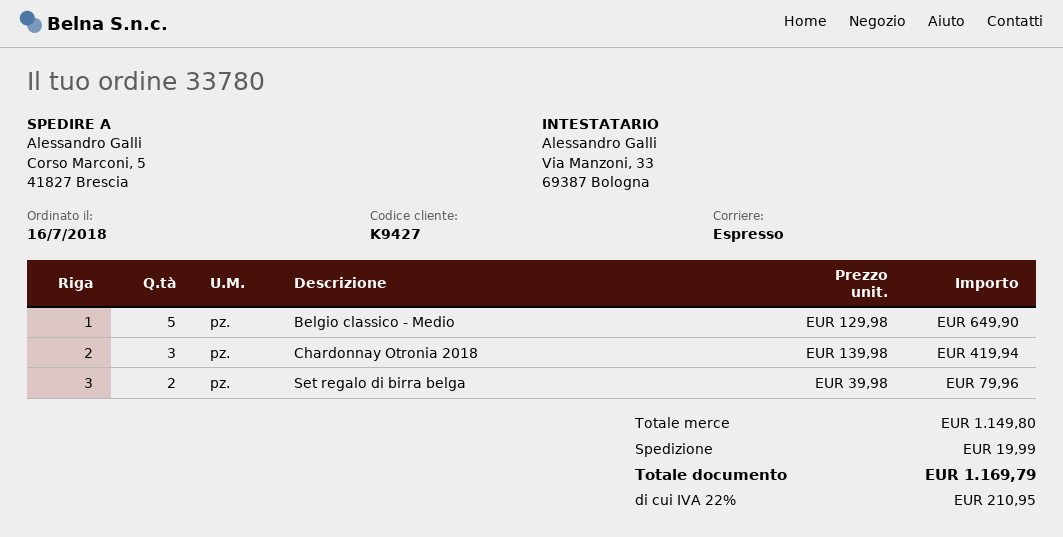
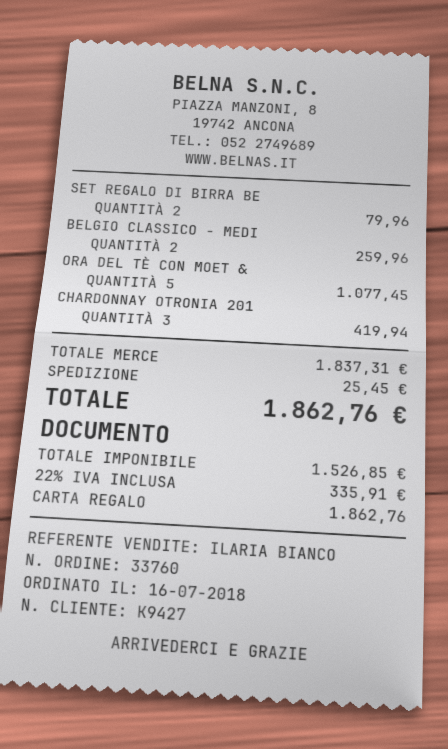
order number: 33780 -> 33760
Belgio classico - Medio: 5 for 649.90 -> 2 for 259.96
ORA DEL TÈ CON MOET &: none -> 5 for 1077.45
subtotal: 1149.80 -> 1837.31
shipping: 19.99 -> 25.45
tax: 22% = 210.95 -> 22% = 335.91
total: 1169.79 -> 1862.76

